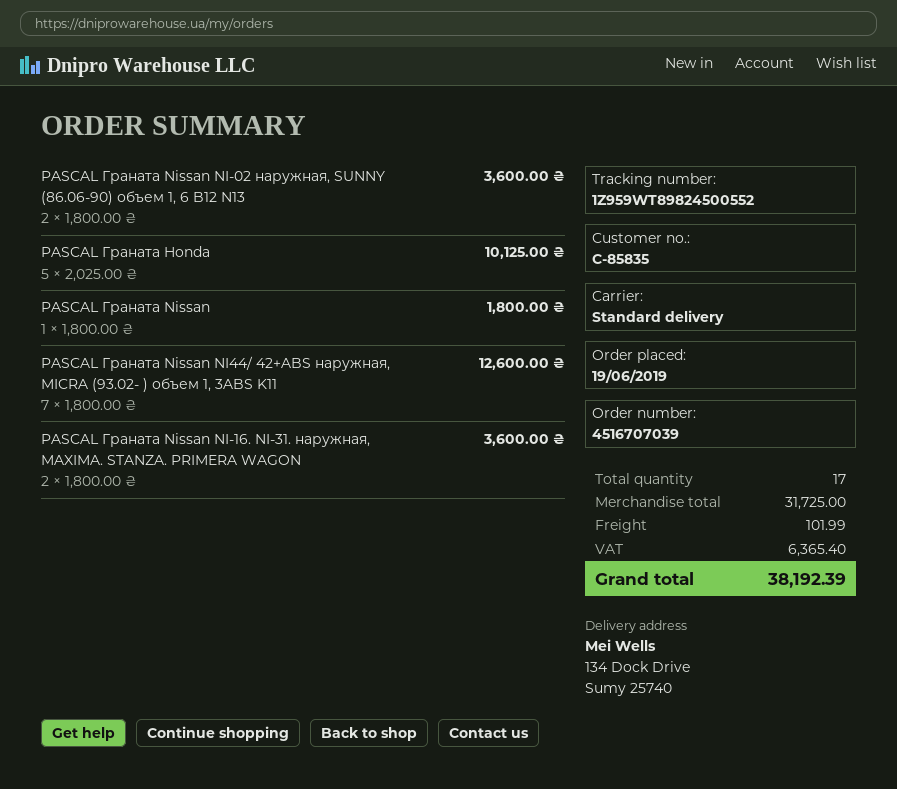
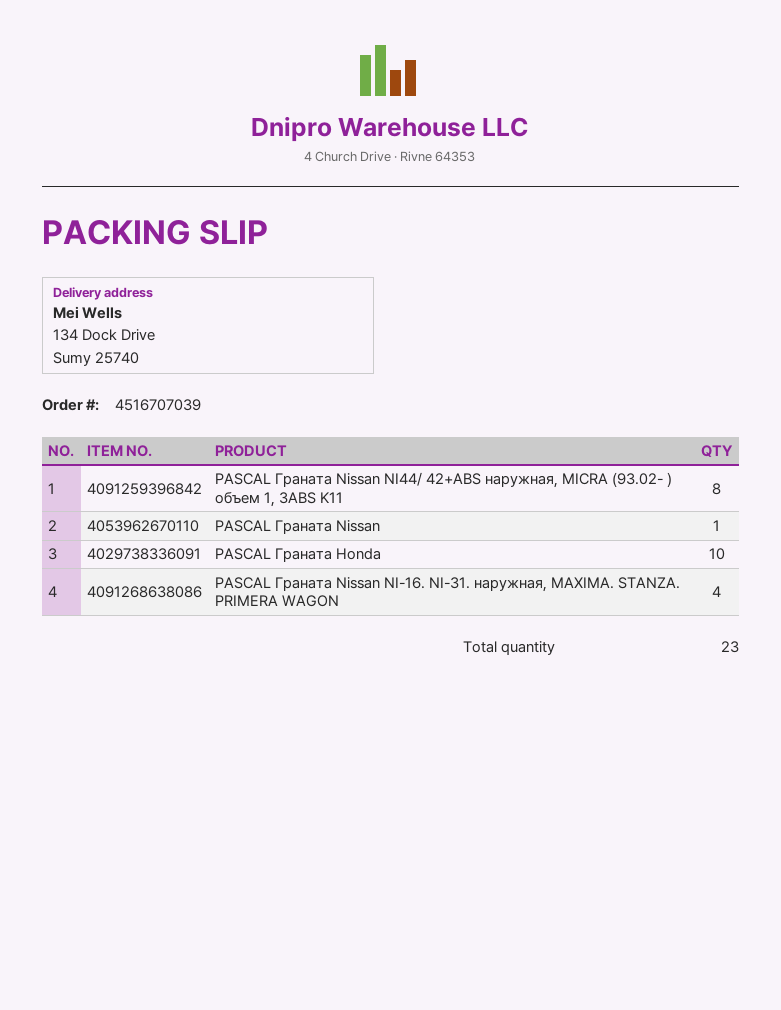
PASCAL Граната Nissan NI-02 наружная, SUNNY (86.06-90) объем 1, 6 B12 N13: 2 -> none
PASCAL Граната Honda: 5 -> 10
PASCAL Граната Nissan NI44/ 42+ABS наружная, MICRA (93.02- ) объем 1, 3ABS K11: 7 -> 8
PASCAL Граната Nissan NI-16. NI-31. наружная, MAXIMA. STANZA. PRIMERA WAGON: 2 -> 4
total quantity: 17 -> 23

